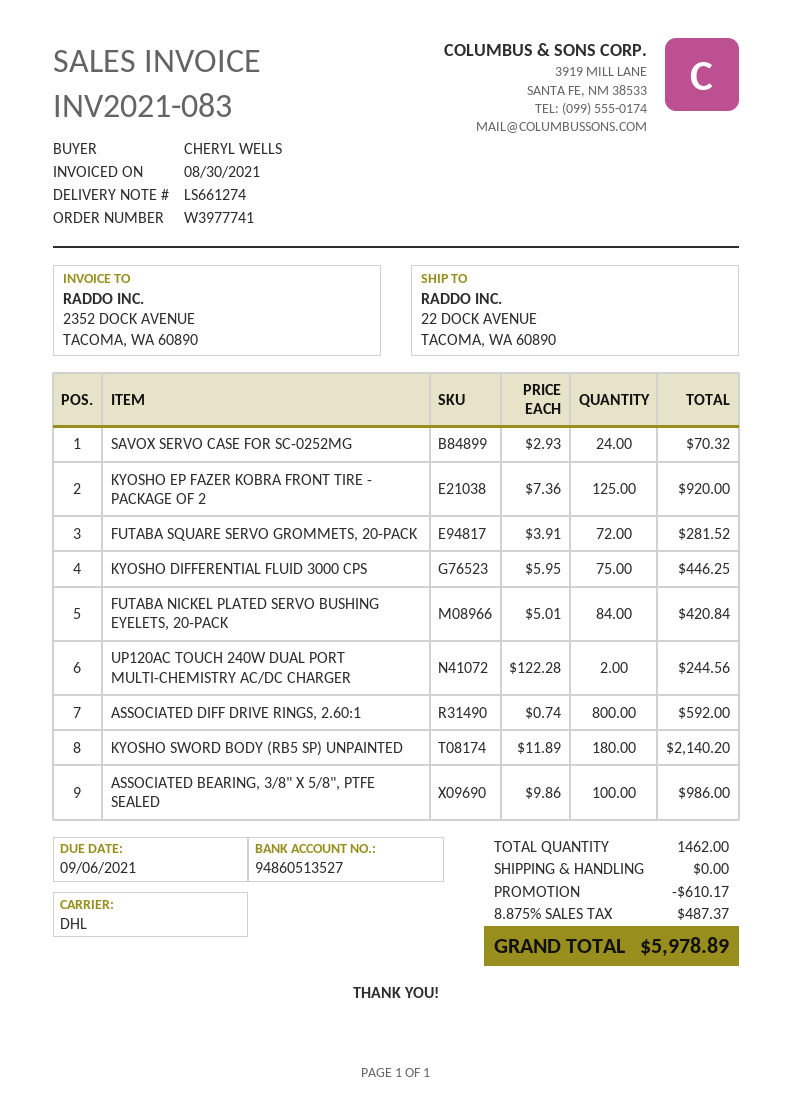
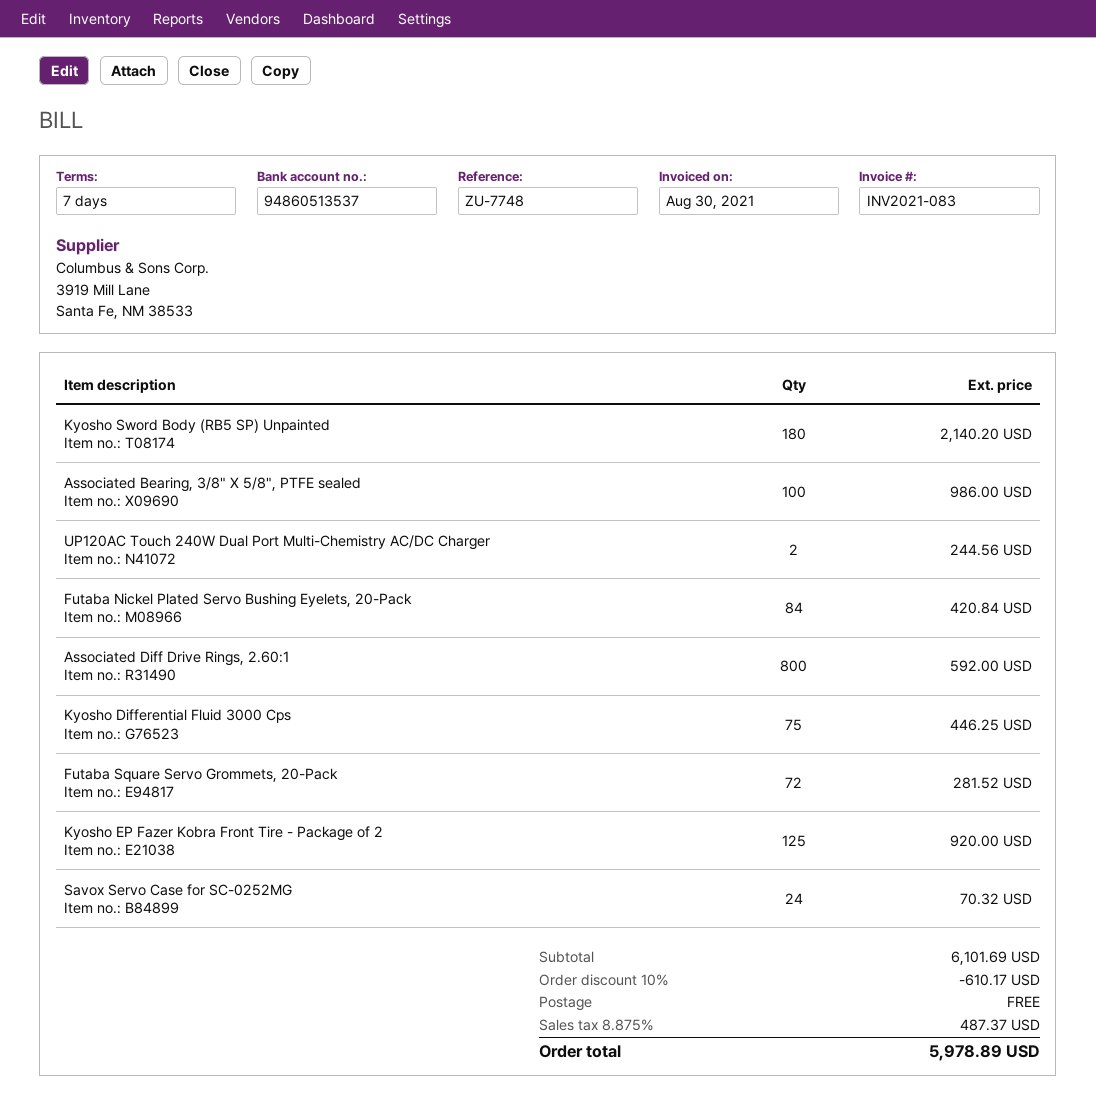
bank account: 94860513527 -> 94860513537

